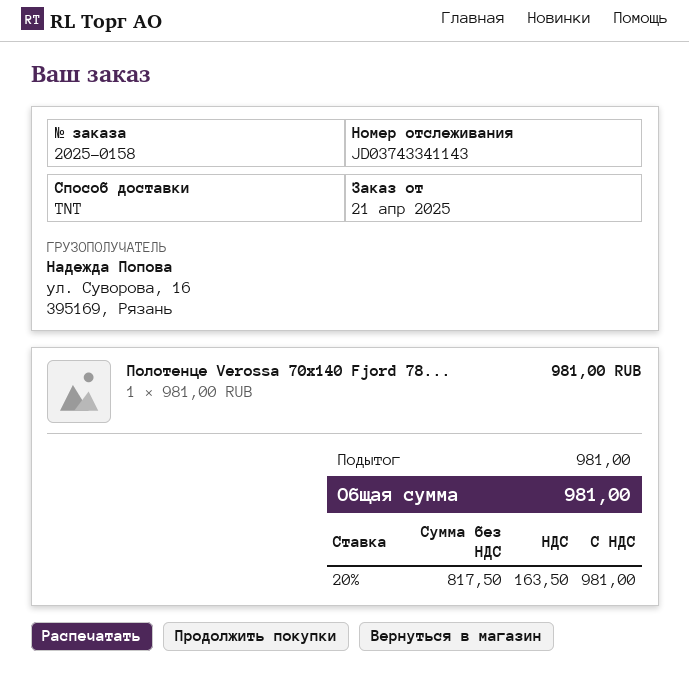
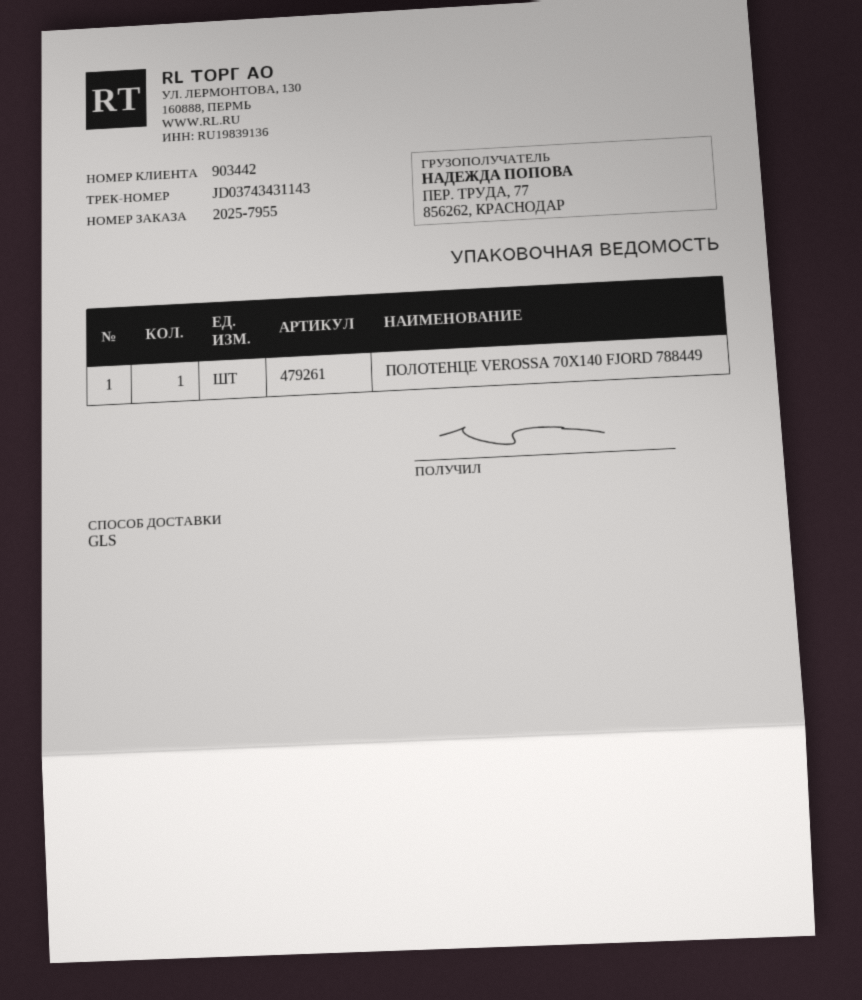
order number: 2025-0158 -> 2025-7955
shipping method: TNT -> GLS
tracking number: JD03743341143 -> JD03743431143
ship to: ул. Суворова, 16, 395169, Рязань -> ПЕР. ТРУДА, 77, 856262, КРАСНОДАР

